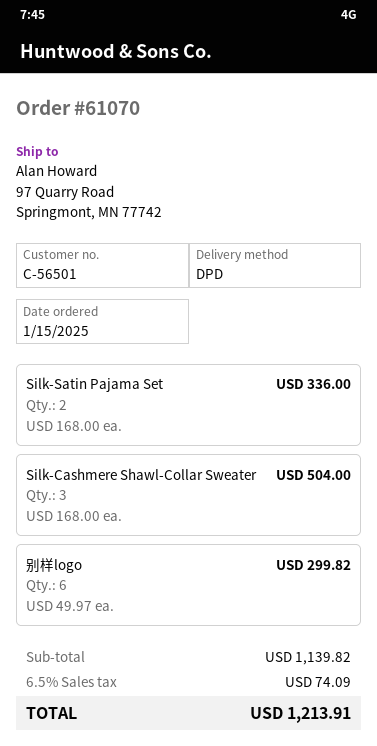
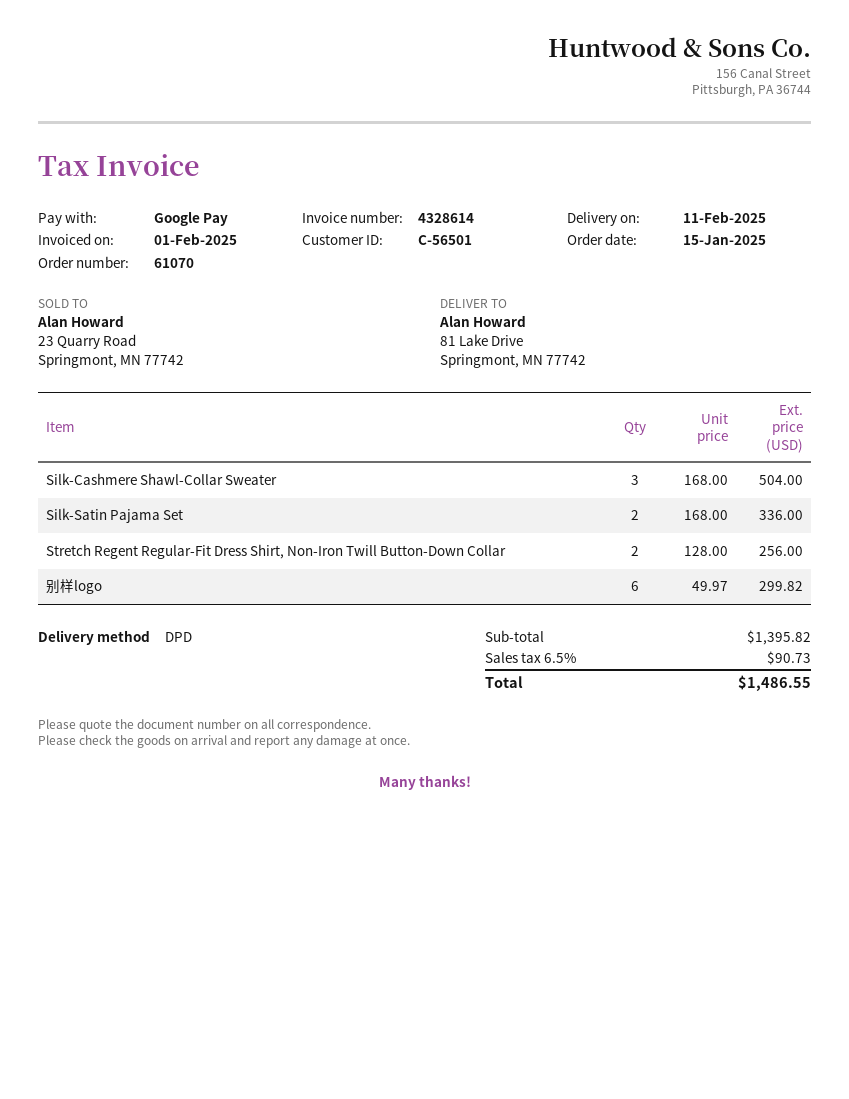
ship to: 97 Quarry Road, Springmont, MN 77742 -> 81 Lake Drive, Springmont, MN 77742
Stretch Regent Regular-Fit Dress Shirt, Non-Iron Twill Button-Down Collar: none -> 2 x 128.00 = 256.00
subtotal: 1139.82 -> 1395.82
tax: 6.5% = 74.09 -> 6.5% = 90.73
total: 1213.91 -> 1486.55

